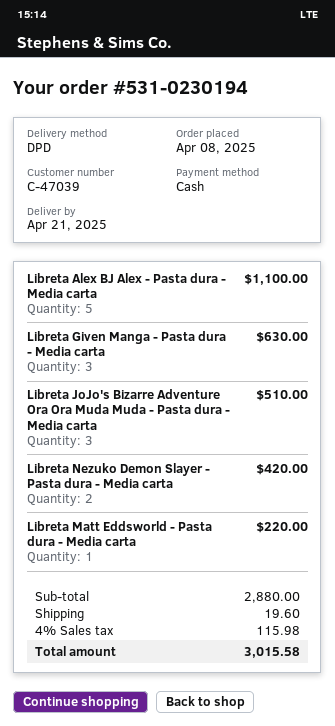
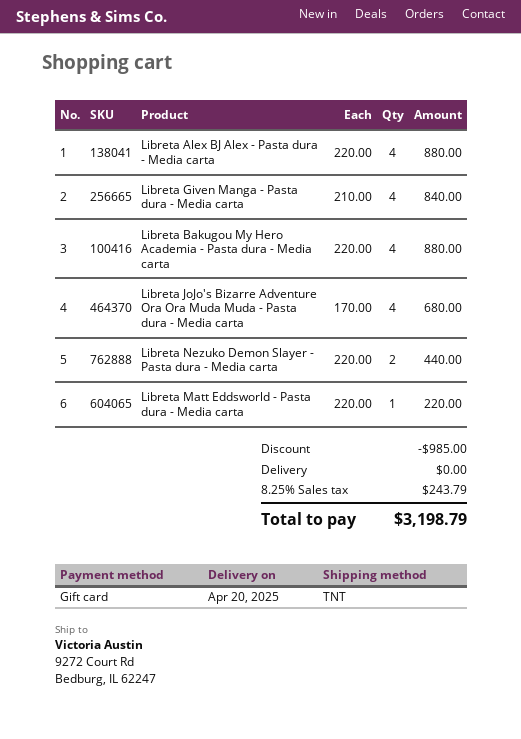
delivery date: 2025-04-21 -> 2025-04-20
payment method: cash -> gift card
shipping method: DPD -> TNT
Libreta Alex BJ Alex - Pasta dura - Media carta: 5 for 1100.00 -> 4 for 880.00
Libreta Given Manga - Pasta dura - Media carta: 3 for 630.00 -> 4 for 840.00
Libreta JoJo's Bizarre Adventure Ora Ora Muda Muda - Pasta dura - Media carta: 3 for 510.00 -> 4 for 680.00
Libreta Nezuko Demon Slayer - Pasta dura - Media carta: 2 for 420.00 -> 2 for 440.00
Libreta Bakugou My Hero Academia - Pasta dura - Media carta: none -> 4 for 880.00
discount: none -> 985.00
shipping: 19.60 -> 0.00
tax: 4% = 115.98 -> 8.25% = 243.79
total: 3015.58 -> 3198.79

